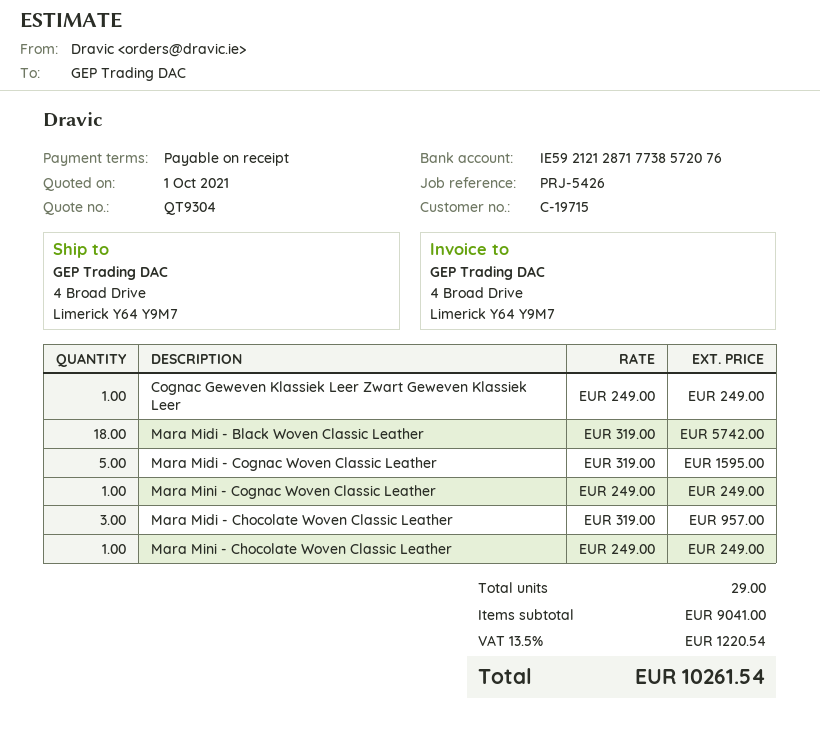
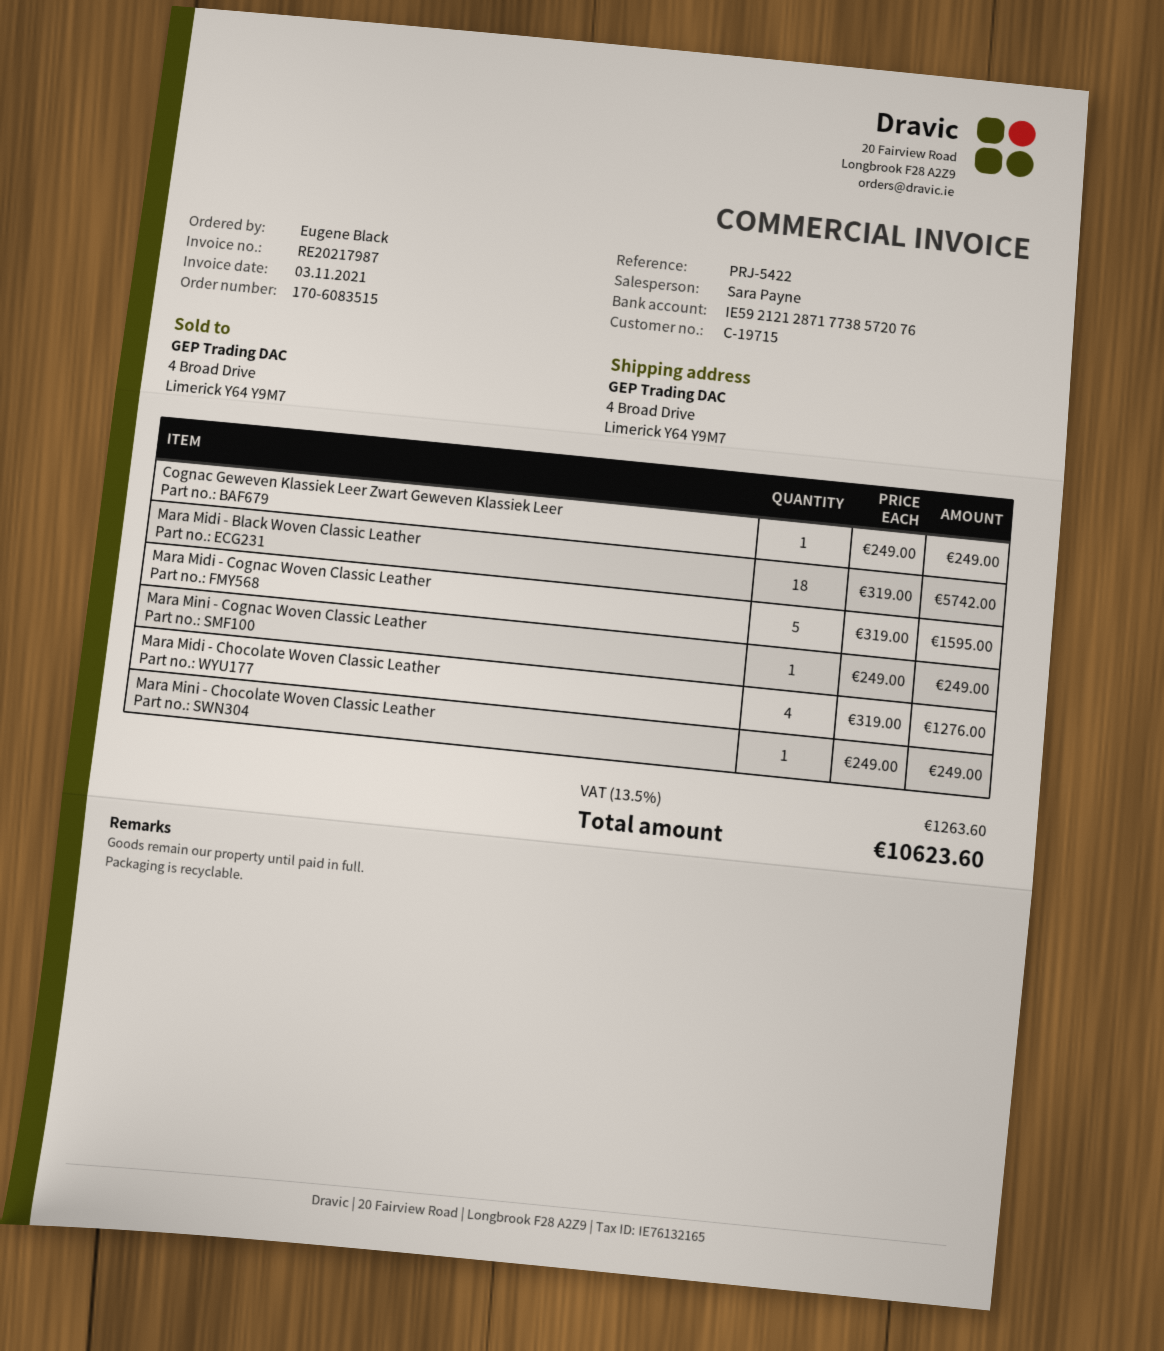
reference: PRJ-5426 -> PRJ-5422
Mara Midi - Chocolate Woven Classic Leather: 3 x 319.00 = 957.00 -> 4 x 319.00 = 1276.00
tax: 13.5% = 1220.54 -> 13.5% = 1263.60
total: 10261.54 -> 10623.60

